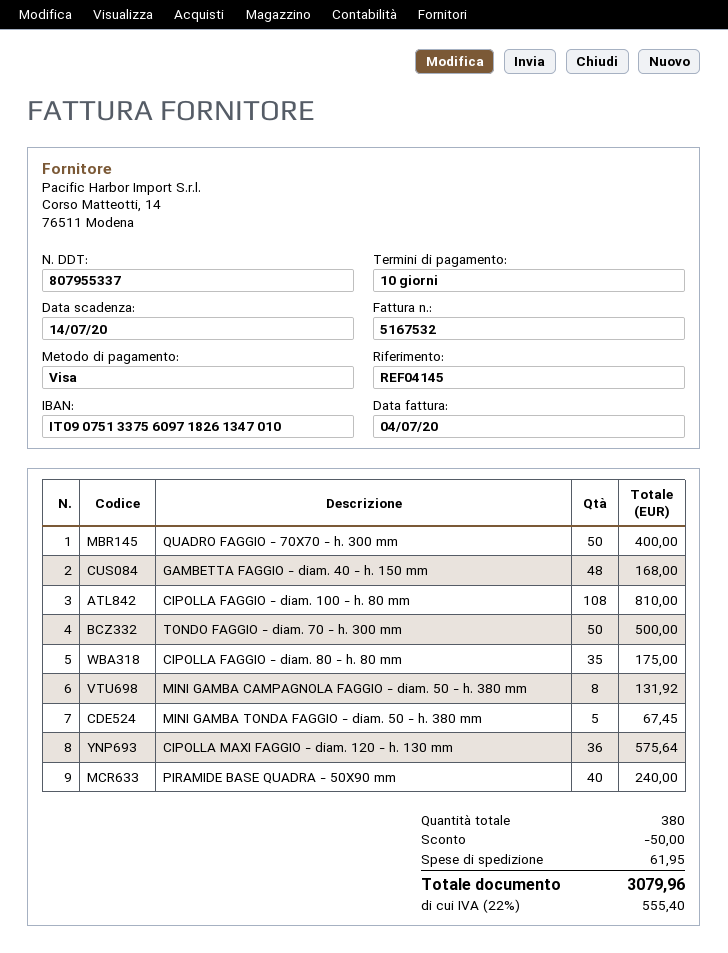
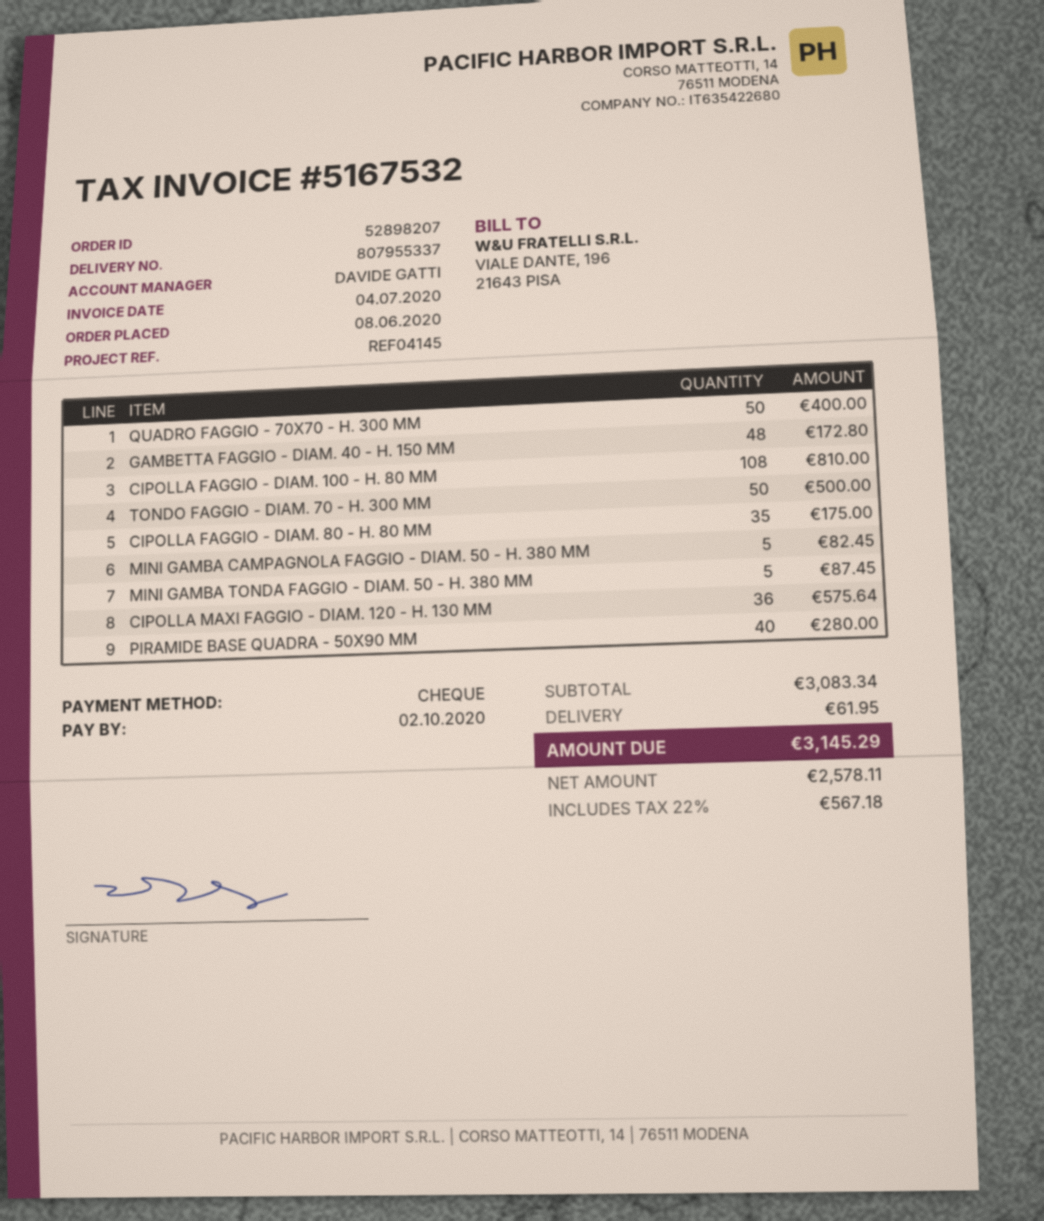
due date: 2020-07-14 -> 2020-10-02
payment method: Visa -> cheque
GAMBETTA FAGGIO - diam. 40 - h. 150 mm: 48 for 168.00 -> 48 for 172.80
MINI GAMBA CAMPAGNOLA FAGGIO - diam. 50 - h. 380 mm: 8 for 131.92 -> 5 for 82.45
MINI GAMBA TONDA FAGGIO - diam. 50 - h. 380 mm: 5 for 67.45 -> 5 for 87.45
PIRAMIDE BASE QUADRA - 50X90 mm: 40 for 240.00 -> 40 for 280.00
discount: 50.00 -> none
tax: 22% = 555.40 -> 22% = 567.18
total: 3079.96 -> 3145.29

